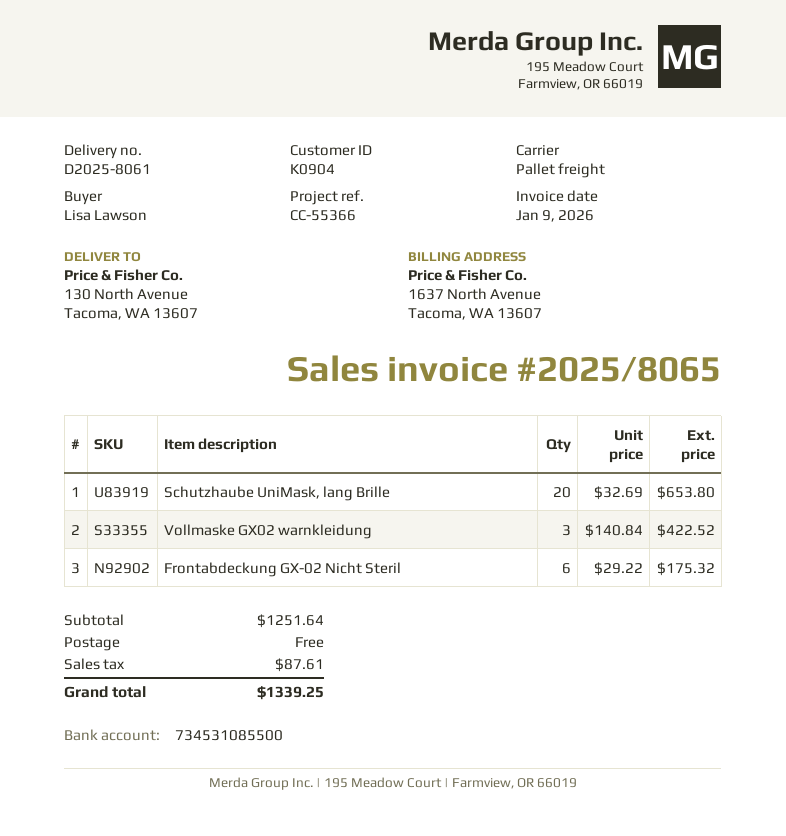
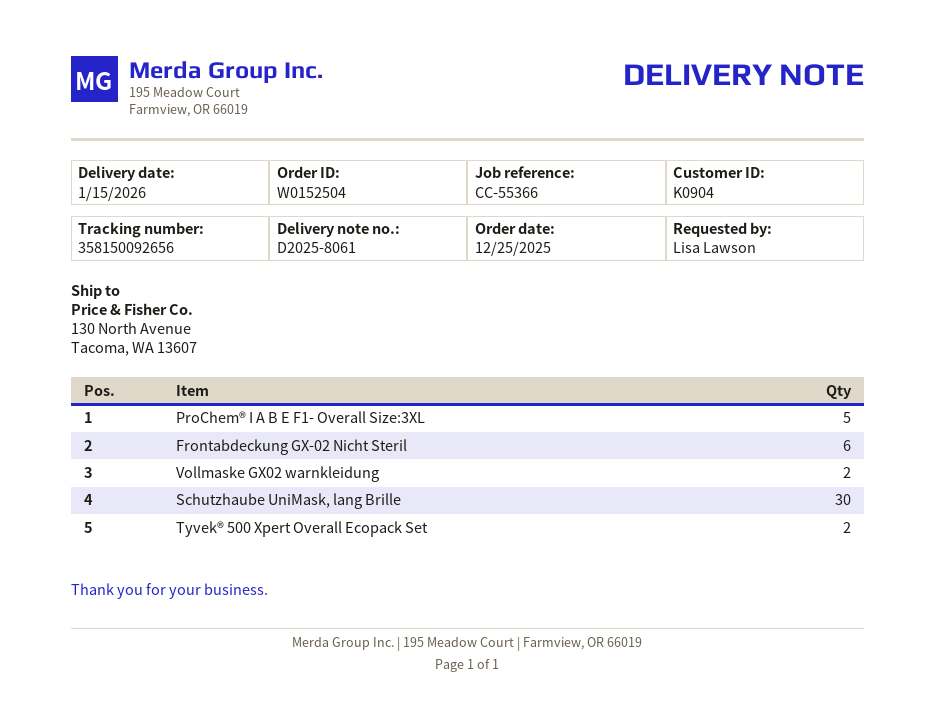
Schutzhaube UniMask, lang Brille: 20 -> 30
Vollmaske GX02 warnkleidung: 3 -> 2
ProChem® I A B E F1- Overall Size:3XL: none -> 5
Tyvek® 500 Xpert Overall Ecopack Set: none -> 2

